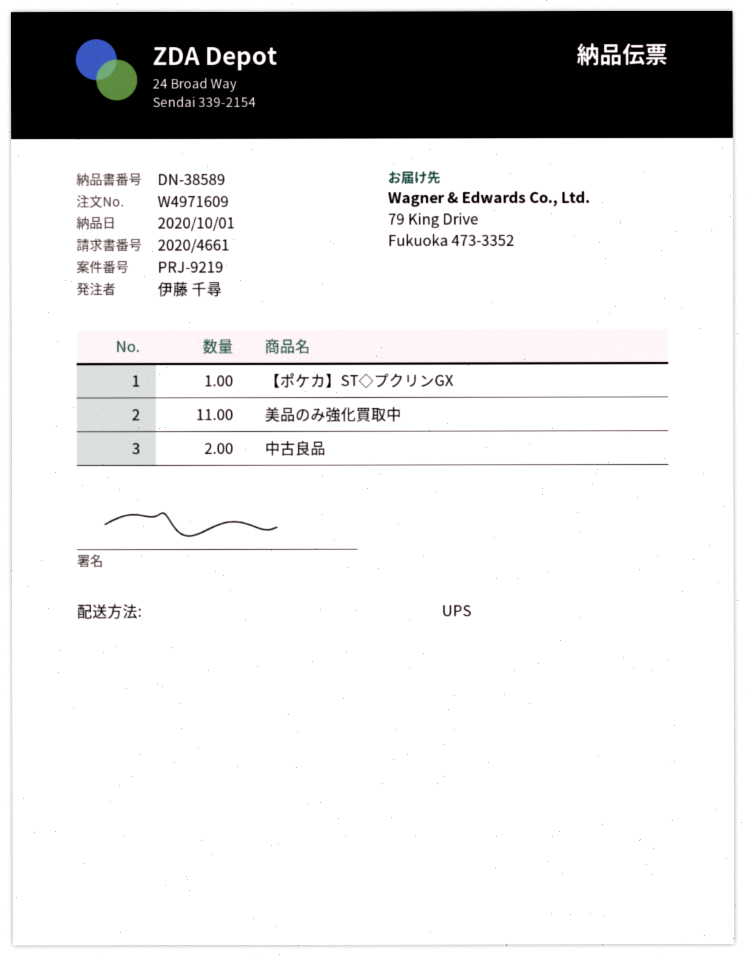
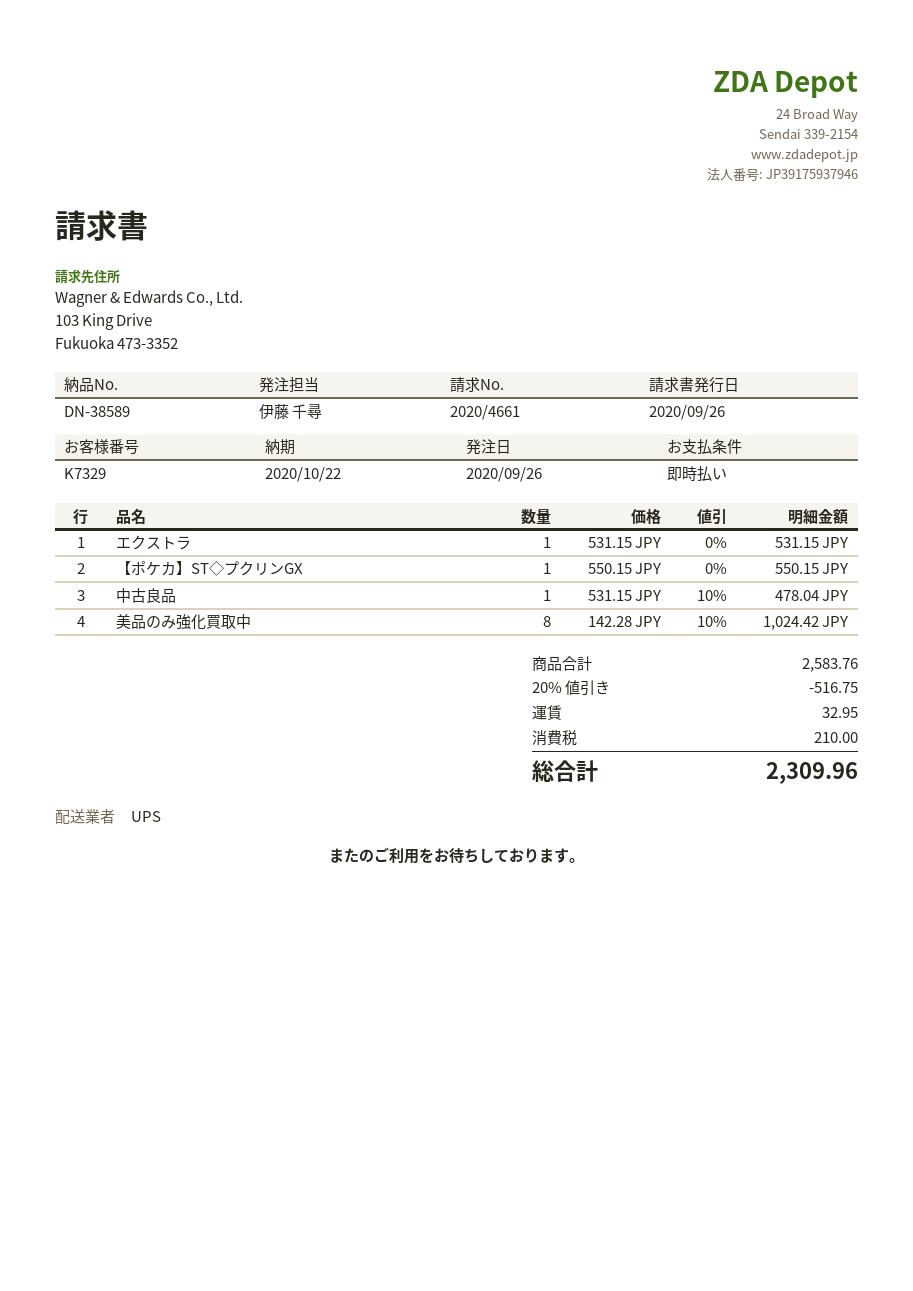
delivery date: 2020-10-01 -> 2020-10-22
美品のみ強化買取中: 11 -> 8
中古良品: 2 -> 1
エクストラ: none -> 1

